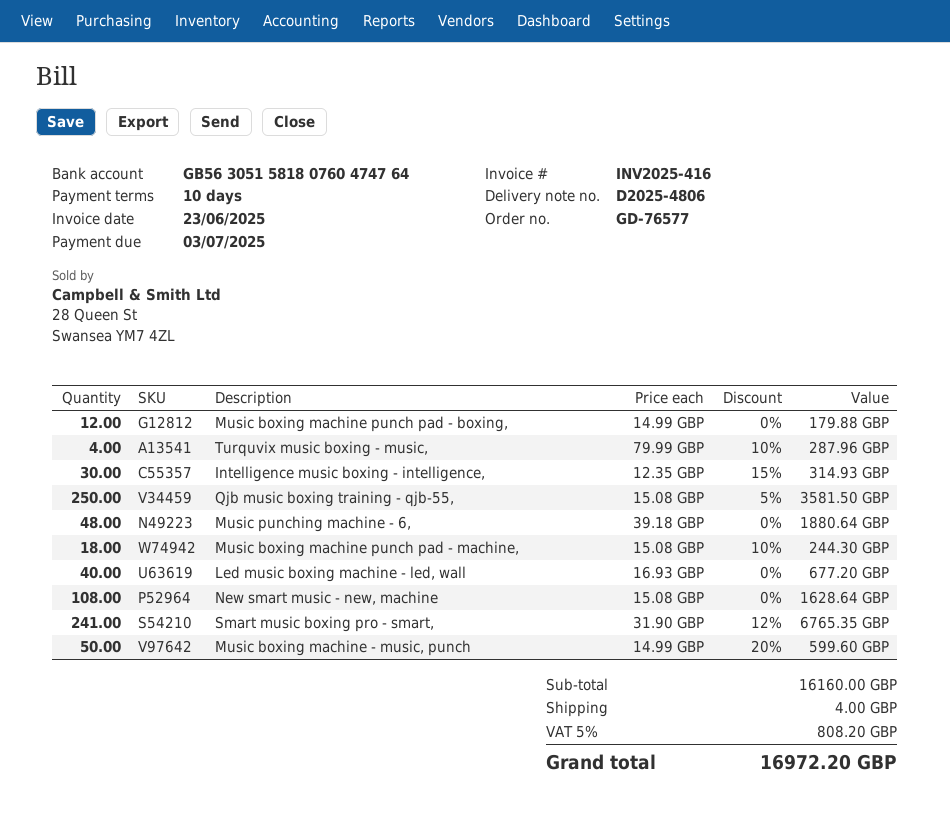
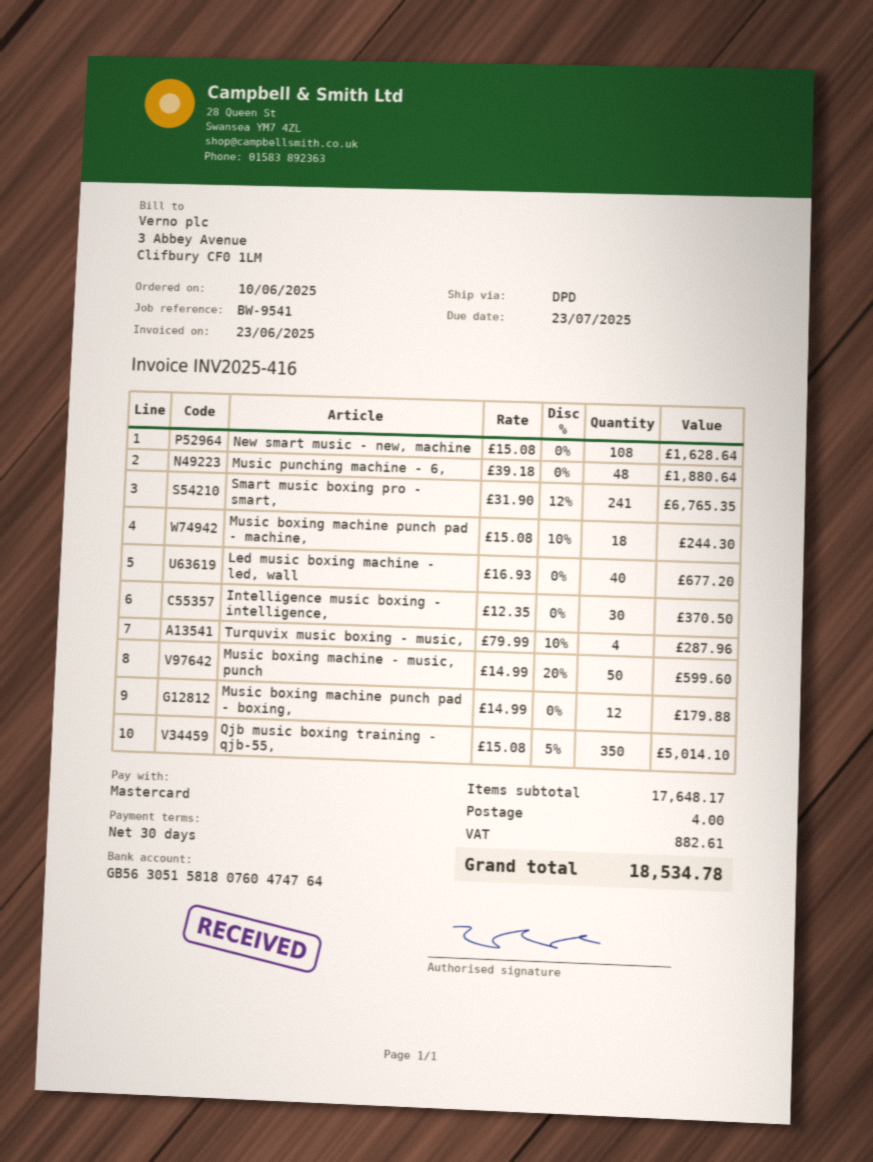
payment terms: 10 days -> 30 days
due date: 2025-07-03 -> 2025-07-23
Intelligence music boxing - intelligence,: 30 x 12.35 - 15% = 314.93 -> 30 x 12.35 = 370.50
Qjb music boxing training - qjb-55,: 250 x 15.08 - 5% = 3581.50 -> 350 x 15.08 - 5% = 5014.10
subtotal: 16160.00 -> 17648.17
tax: 808.20 -> 882.61
total: 16972.20 -> 18534.78

